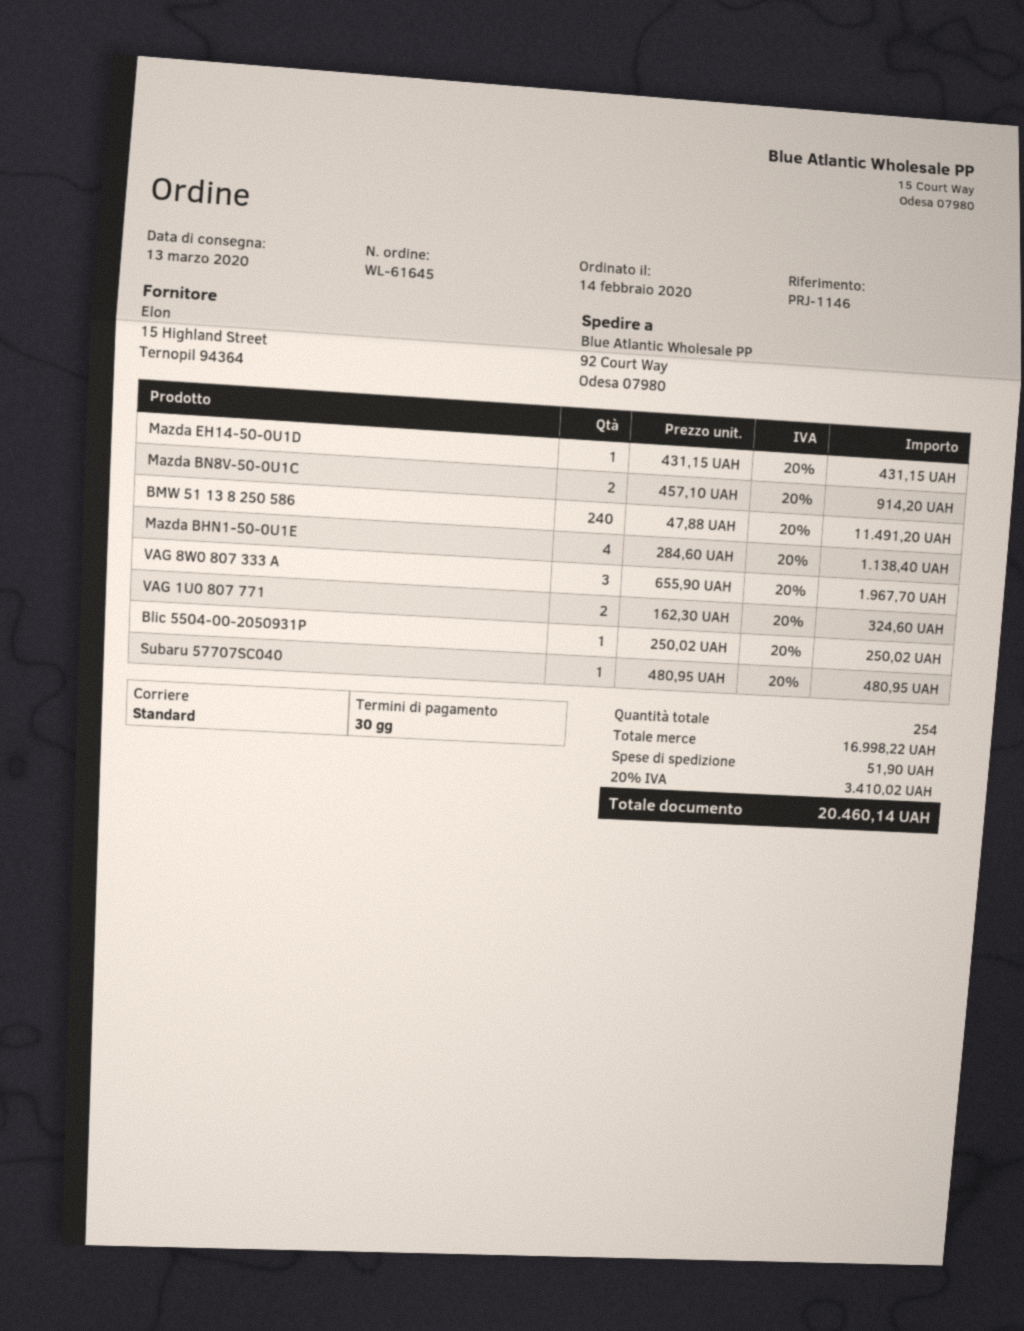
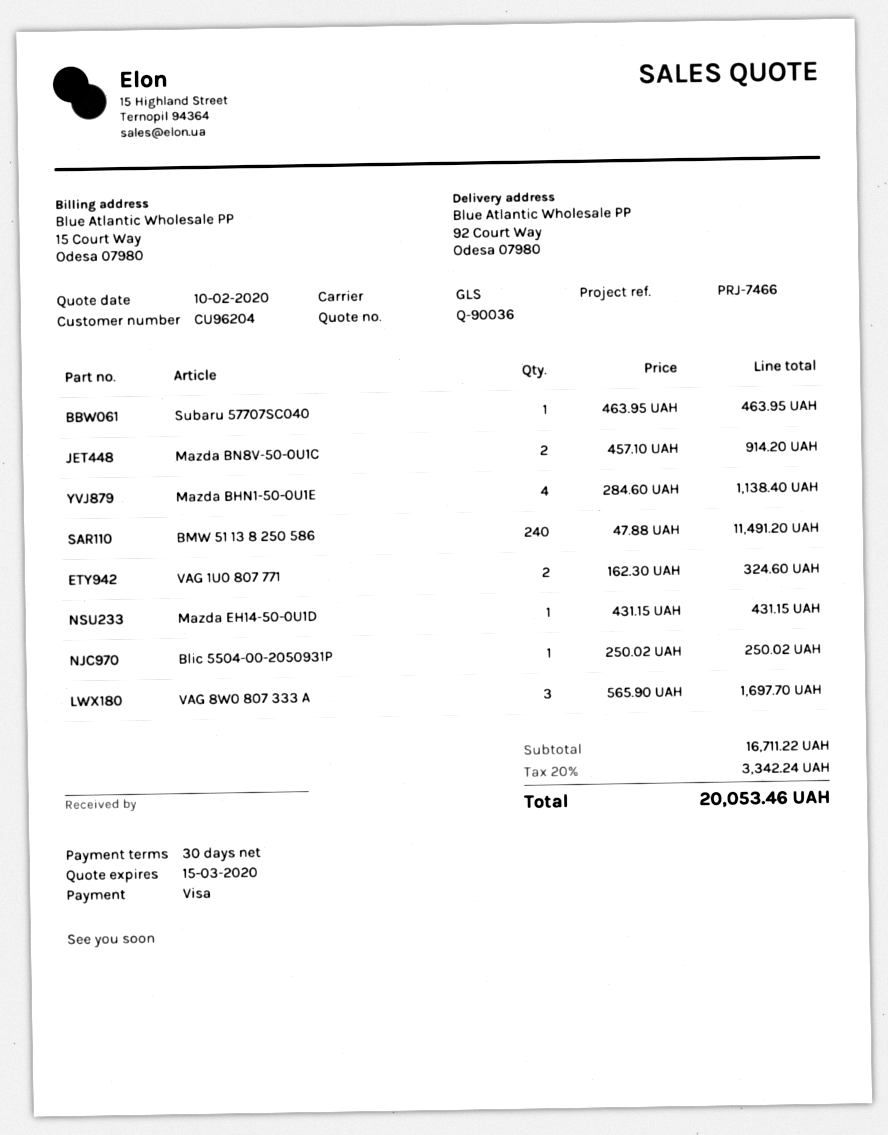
reference: PRJ-1146 -> PRJ-7466
shipping method: standard -> GLS
VAG 8W0 807 333 A: 3 x 655.90 = 1967.70 -> 3 x 565.90 = 1697.70
Subaru 57707SC040: 1 x 480.95 = 480.95 -> 1 x 463.95 = 463.95
subtotal: 16998.22 -> 16711.22
shipping: 51.90 -> none
tax: 20% = 3410.02 -> 20% = 3342.24
total: 20460.14 -> 20053.46

